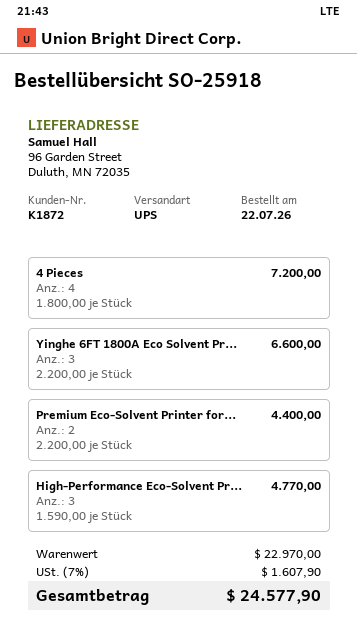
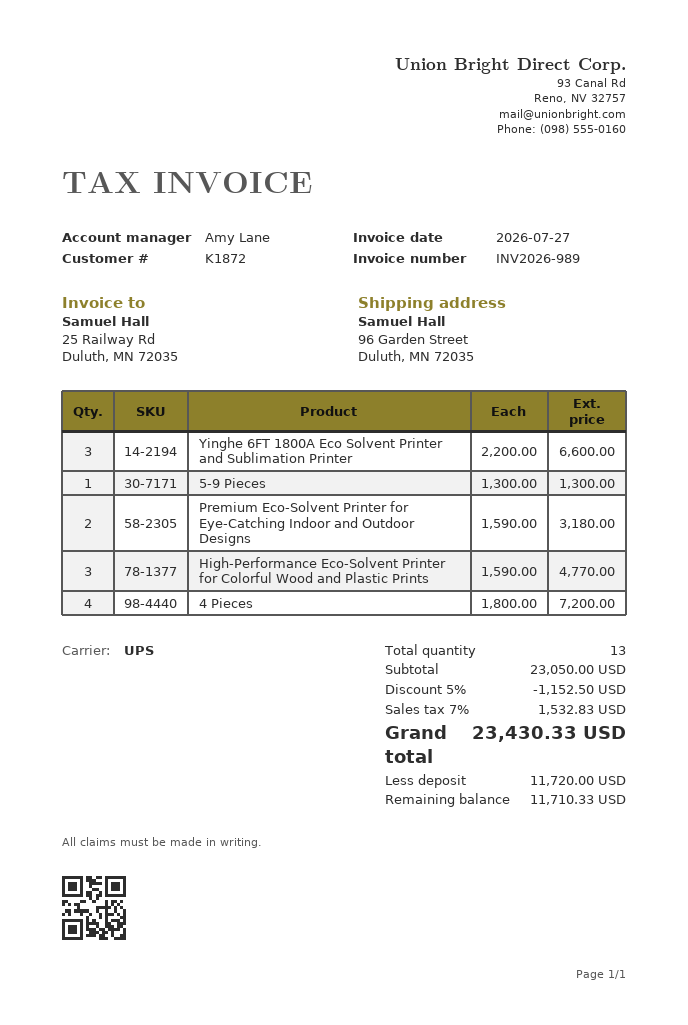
Premium Eco-Solvent Printer for...: 2 x 2200.00 = 4400.00 -> 2 x 1590.00 = 3180.00
5-9 Pieces: none -> 1 x 1300.00 = 1300.00
subtotal: 22970.00 -> 23050.00
discount: none -> 5% = 1152.50
tax: 7% = 1607.90 -> 7% = 1532.83
total: 24577.90 -> 23430.33

